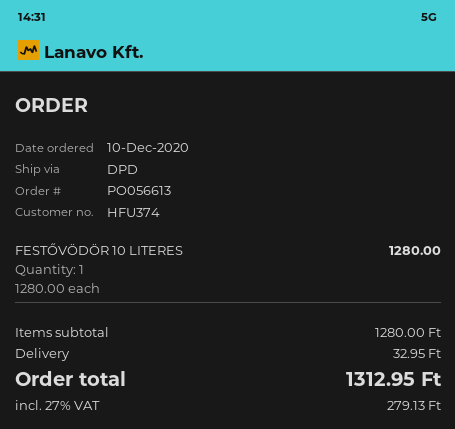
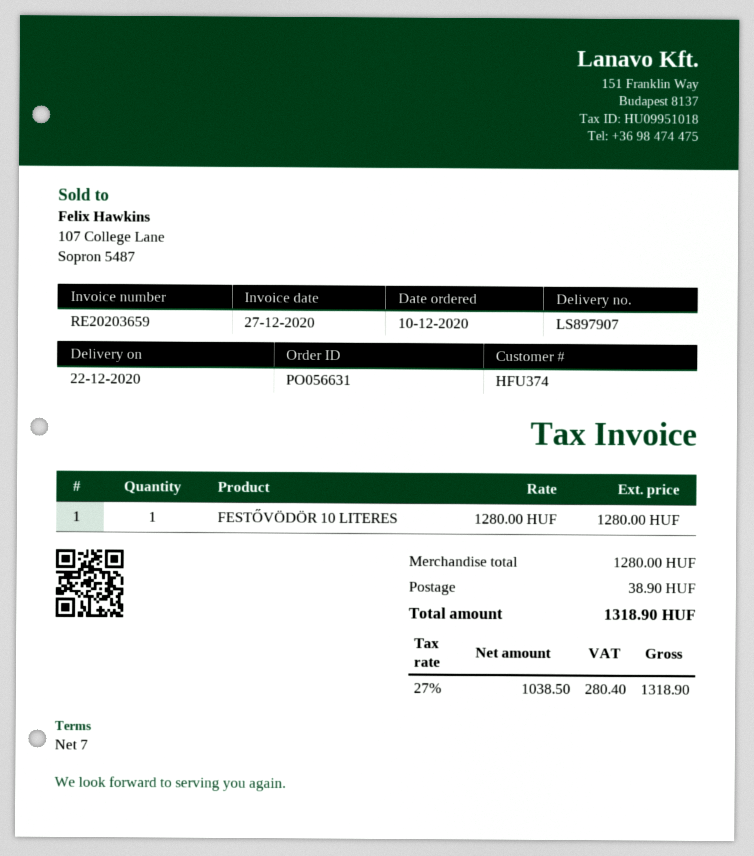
order number: PO056613 -> PO056631
shipping: 32.95 -> 38.90
tax: 27% = 279.13 -> 27% = 280.40
total: 1312.95 -> 1318.90

